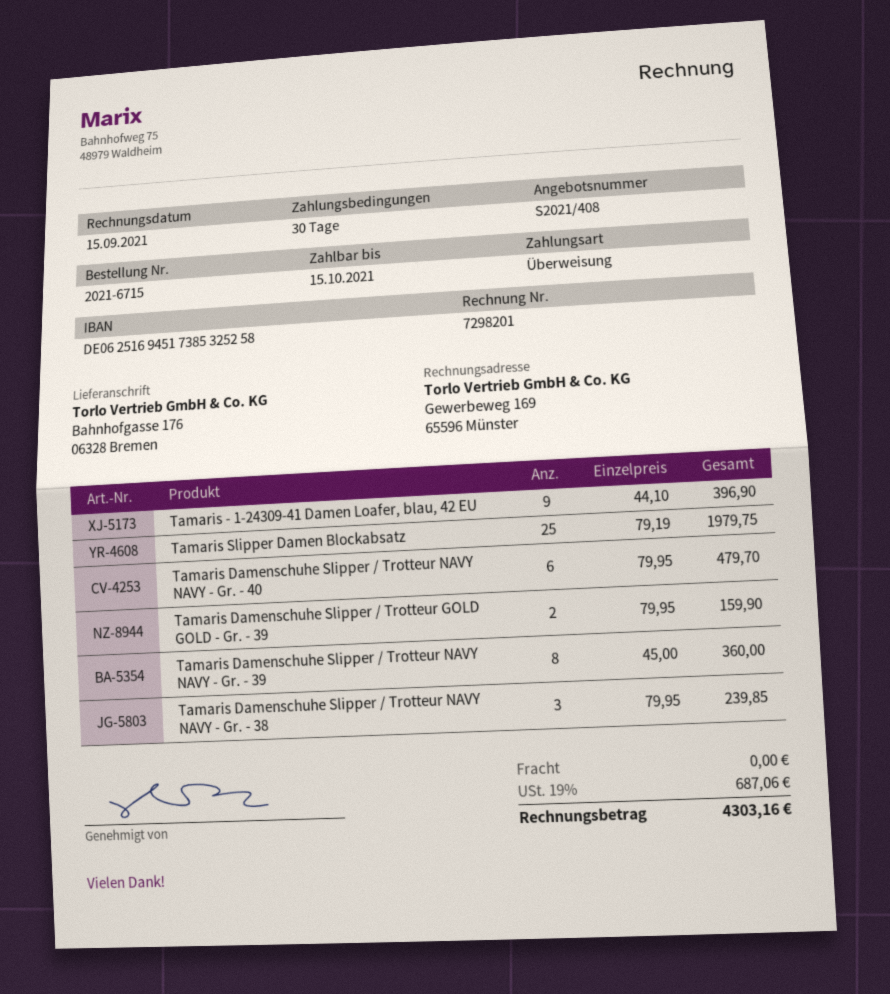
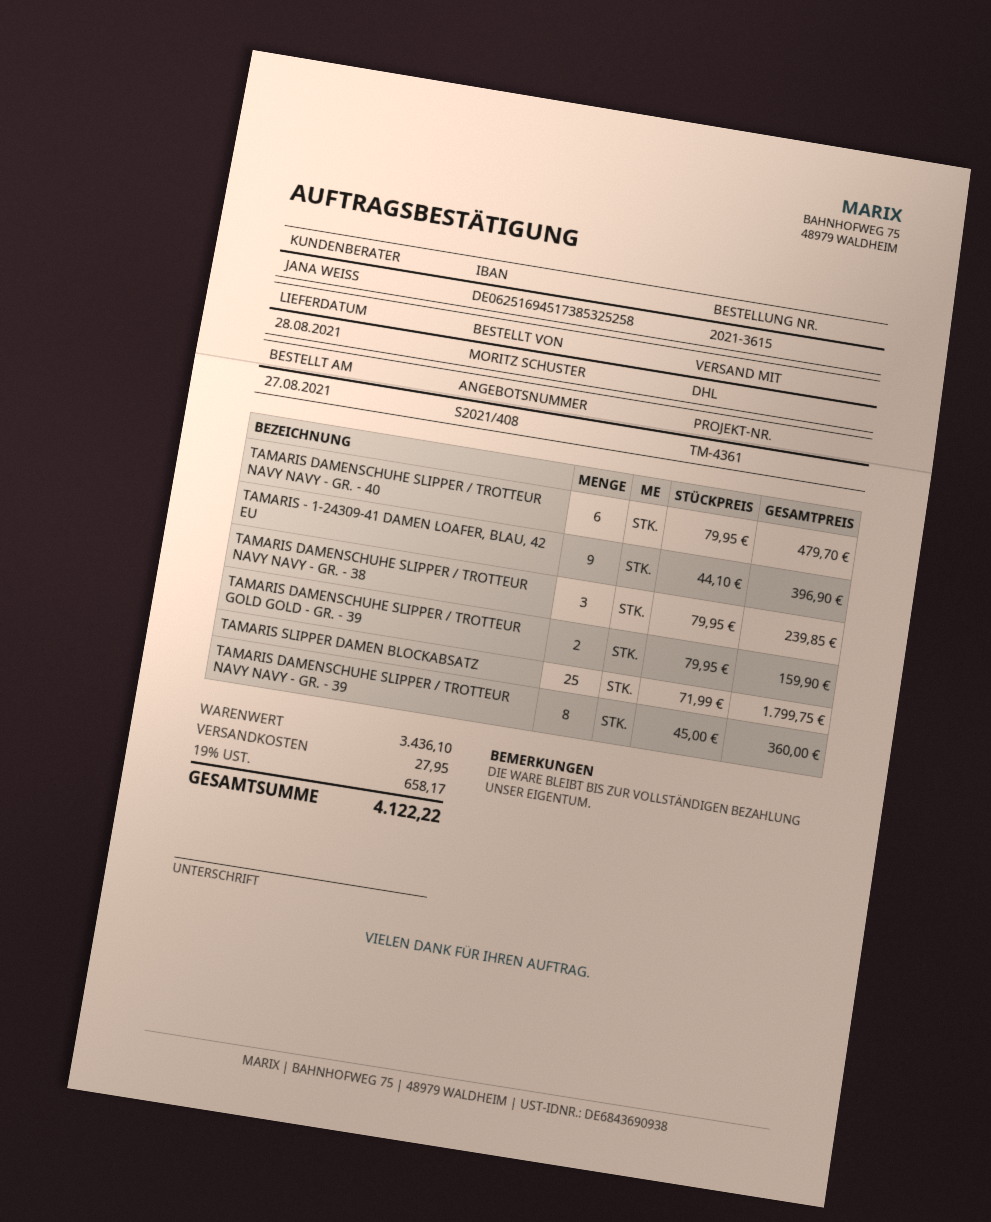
order number: 2021-6715 -> 2021-3615
Tamaris Slipper Damen Blockabsatz: 25 x 79.19 = 1979.75 -> 25 x 71.99 = 1799.75
shipping: 0.00 -> 27.95
tax: 19% = 687.06 -> 19% = 658.17
total: 4303.16 -> 4122.22

